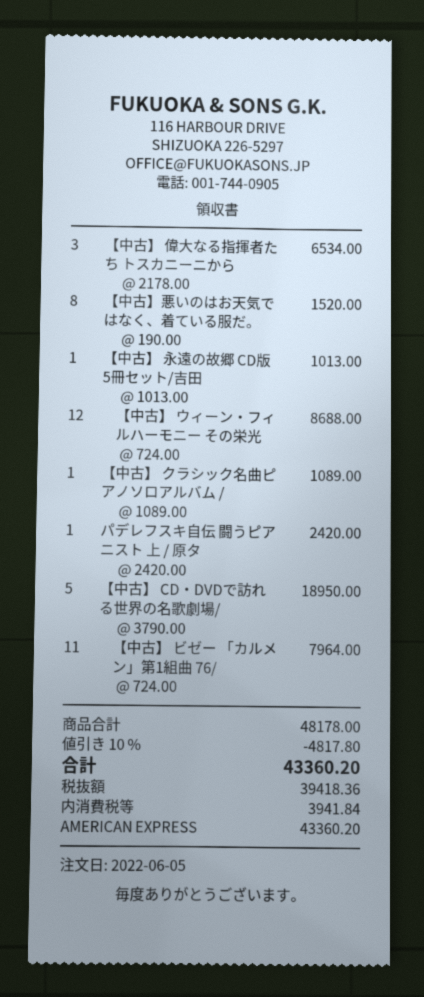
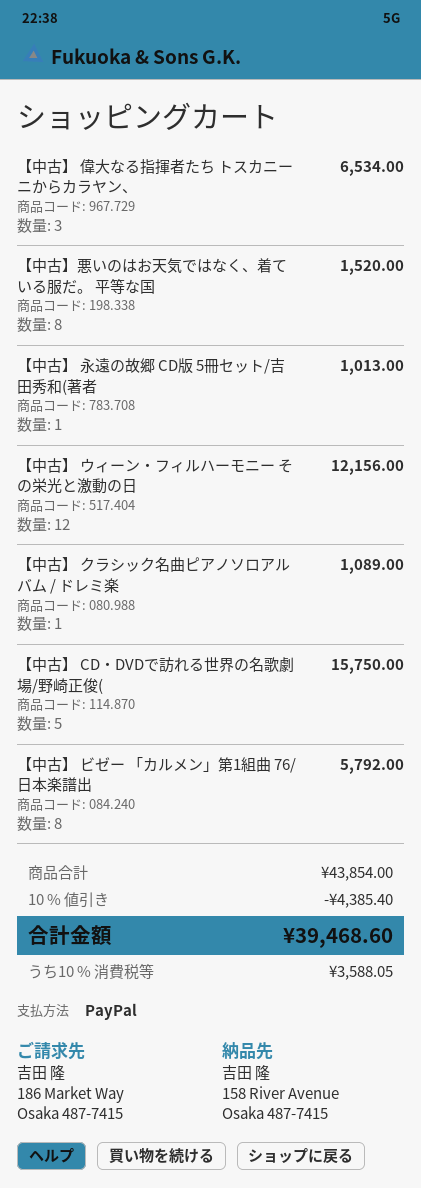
payment method: American Express -> PayPal
【中古】 ウィーン・フィルハーモニー その栄光: 12 for 8688.00 -> 12 for 12156.00
パデレフスキ自伝 闘うピアニスト 上 / 原タ: 1 for 2420.00 -> none
【中古】 CD・DVDで訪れる世界の名歌劇場/: 5 for 18950.00 -> 5 for 15750.00
【中古】 ビゼー 「カルメン」第1組曲 76/: 11 for 7964.00 -> 8 for 5792.00
subtotal: 48178.00 -> 43854.00
discount: 10% = 4817.80 -> 10% = 4385.40
tax: 3941.84 -> 3588.05
total: 43360.20 -> 39468.60

